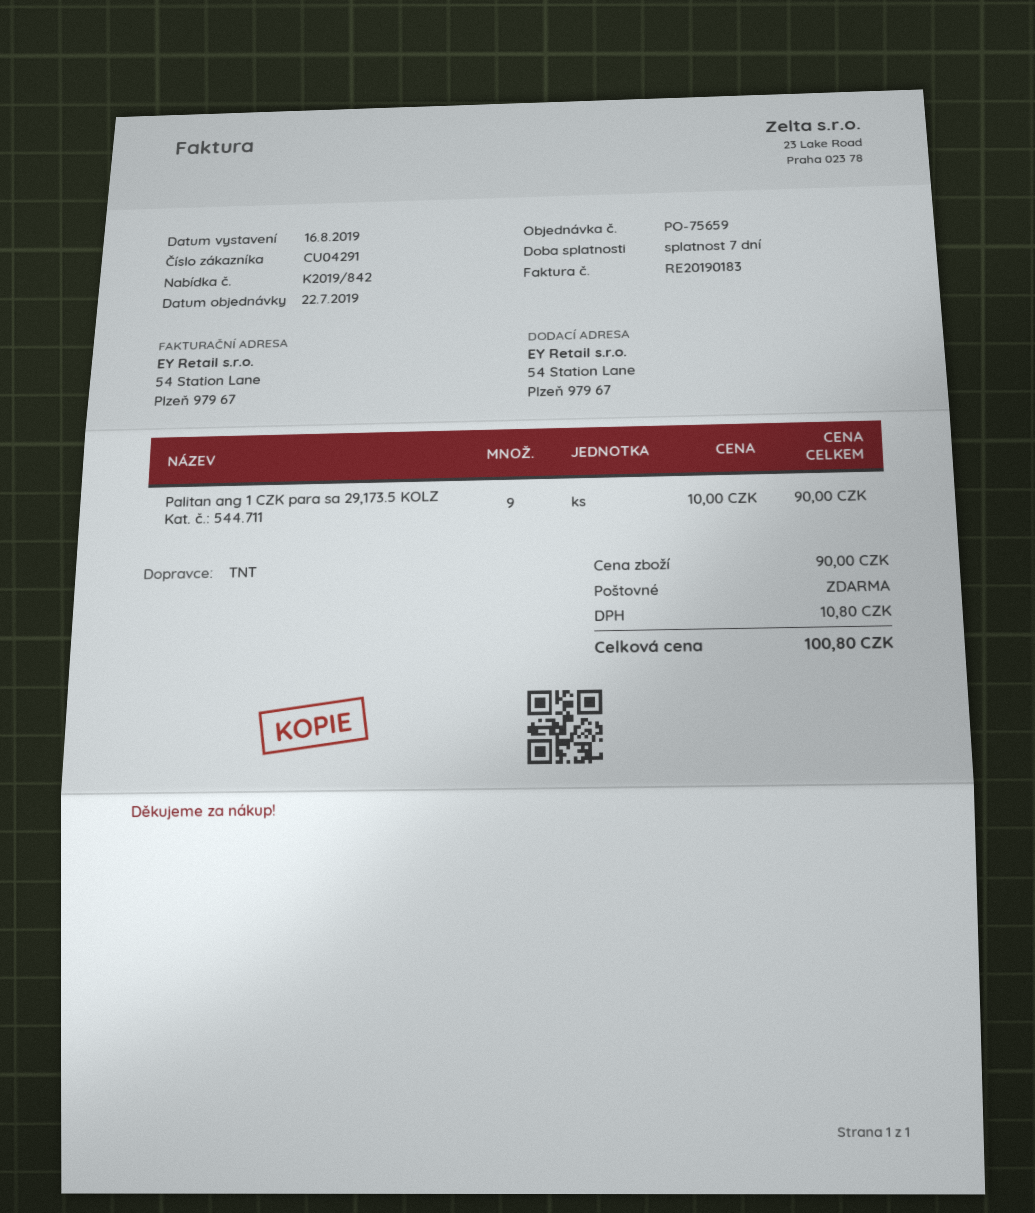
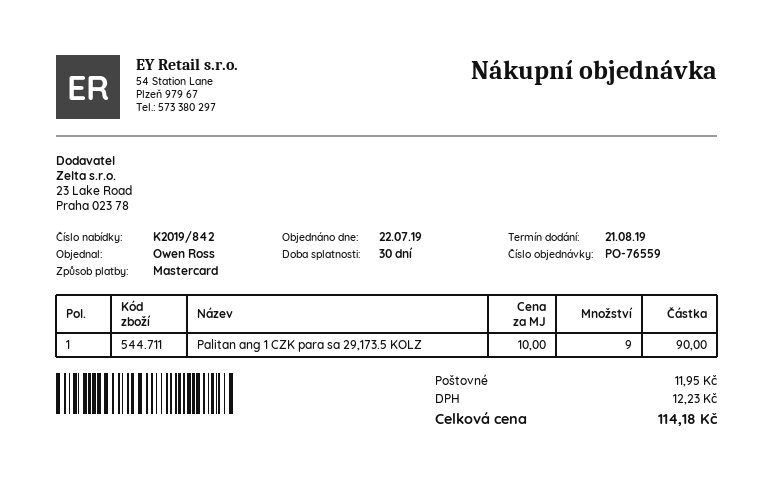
order number: PO-75659 -> PO-76559
payment terms: 7 days -> 30 days
shipping: 0.00 -> 11.95
tax: 10.80 -> 12.23
total: 100.80 -> 114.18

